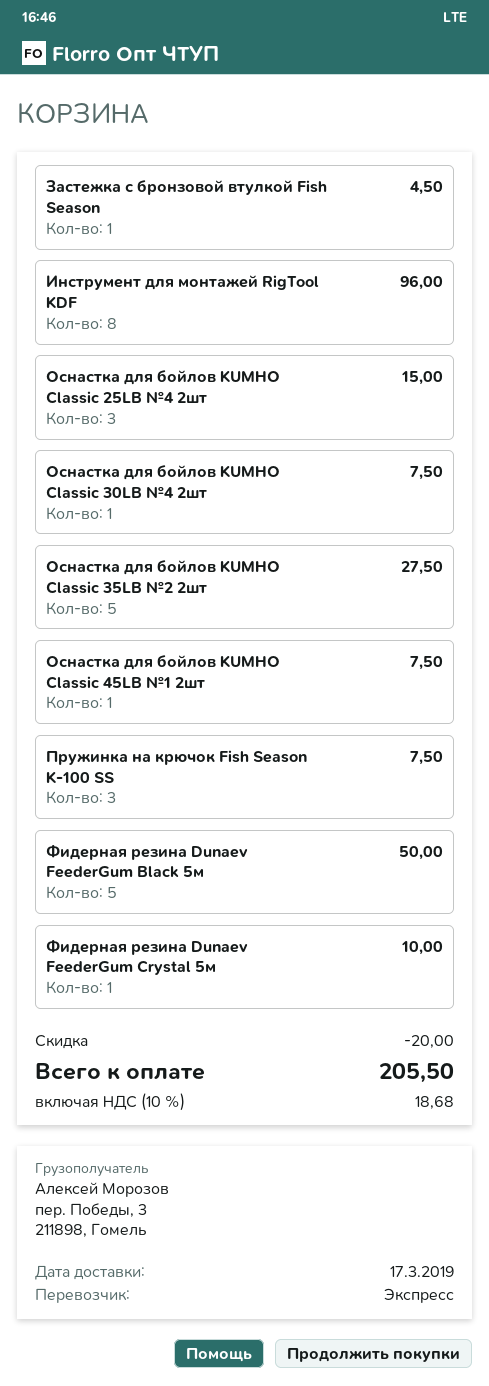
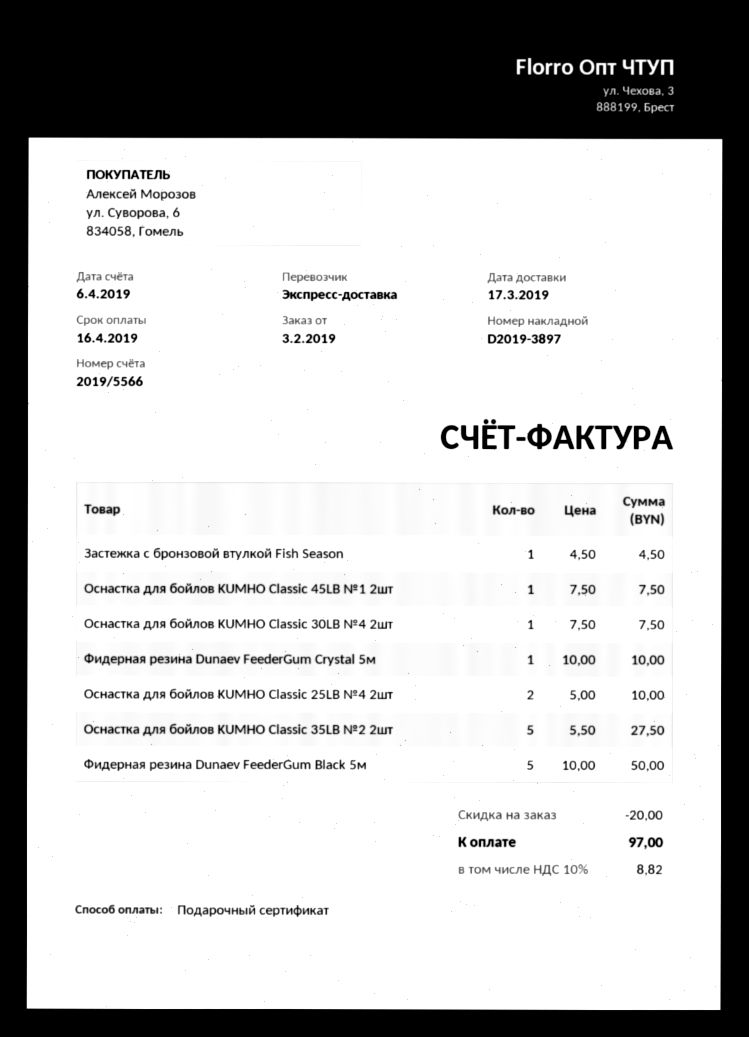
Инструмент для монтажей RigTool KDF: 8 for 96.00 -> none
Оснастка для бойлов KUMHO Classic 25LB №4 2шт: 3 for 15.00 -> 2 for 10.00
Пружинка на крючок Fish Season K-100 SS: 3 for 7.50 -> none
tax: 10% = 18.68 -> 10% = 8.82
total: 205.50 -> 97.00

